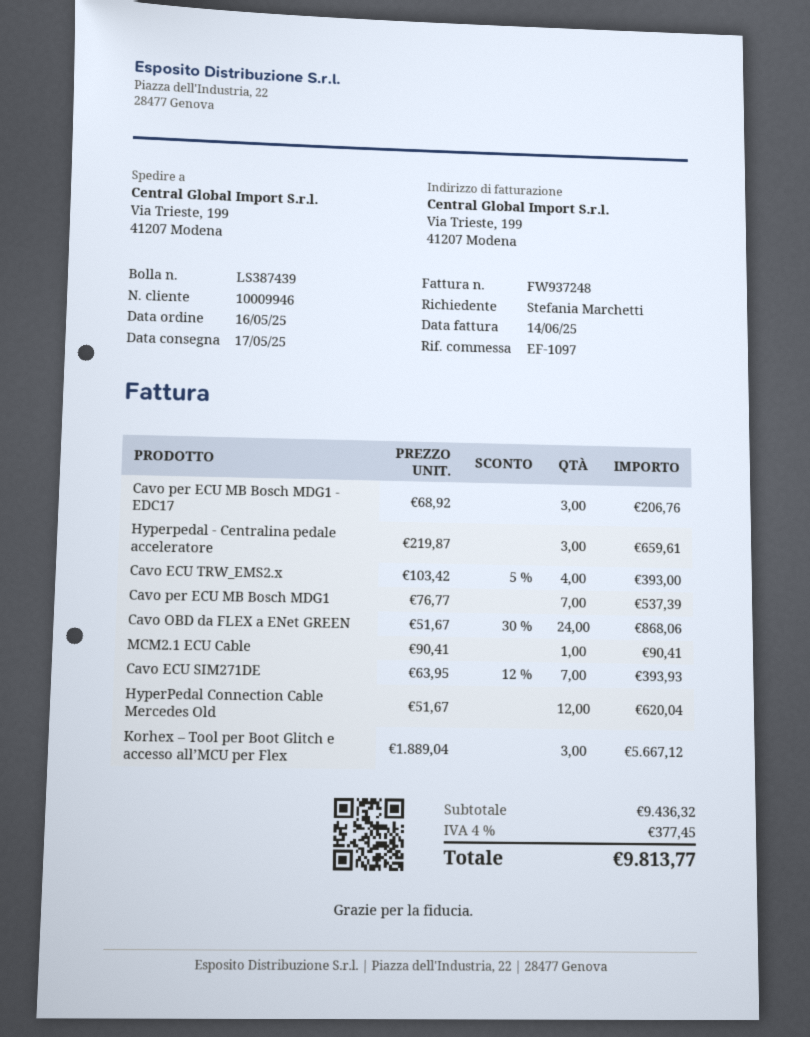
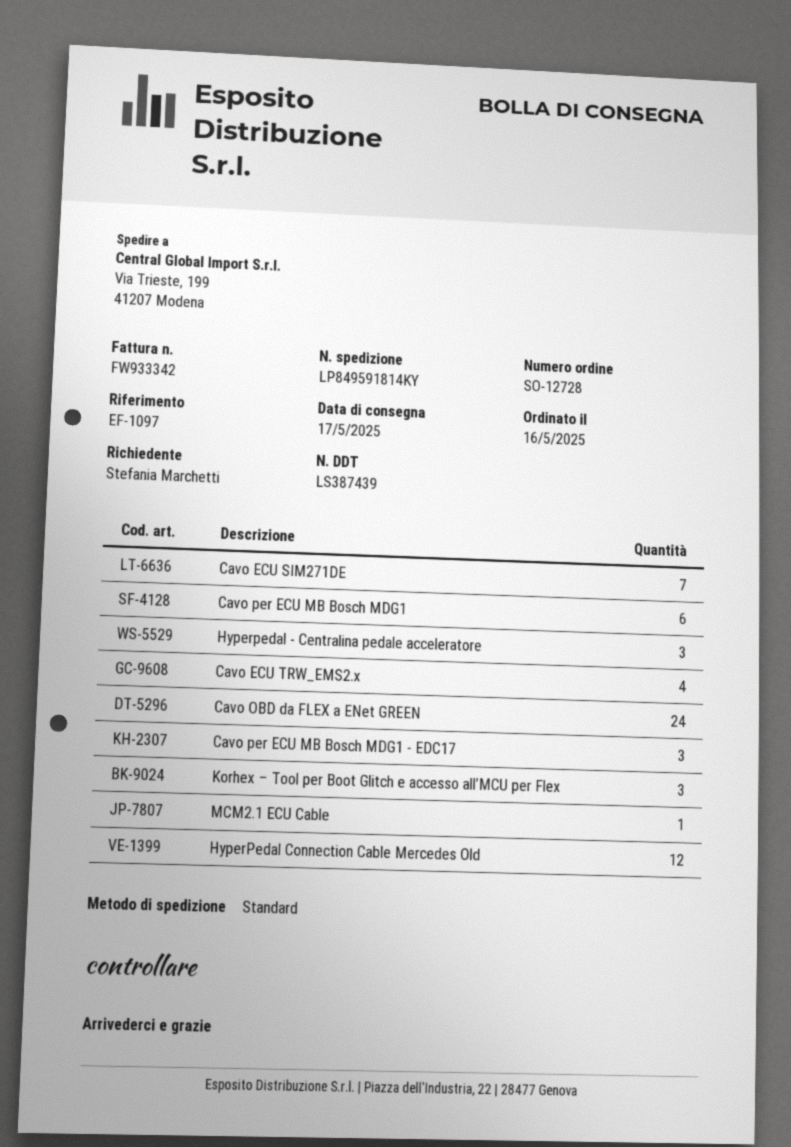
invoice number: FW937248 -> FW933342
Cavo per ECU MB Bosch MDG1: 7 -> 6

